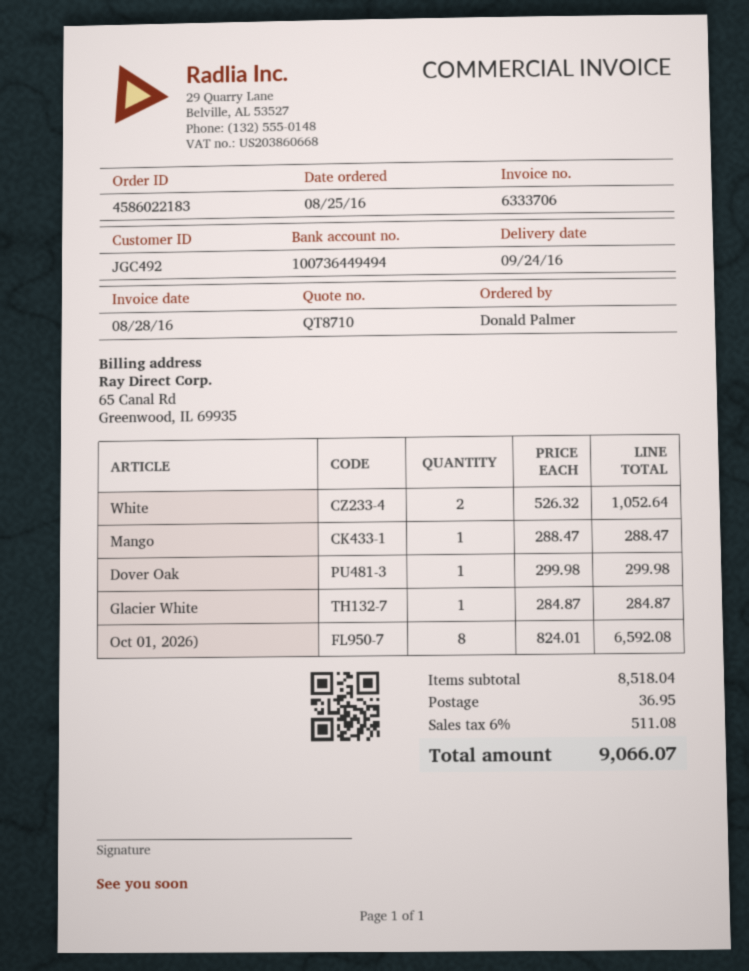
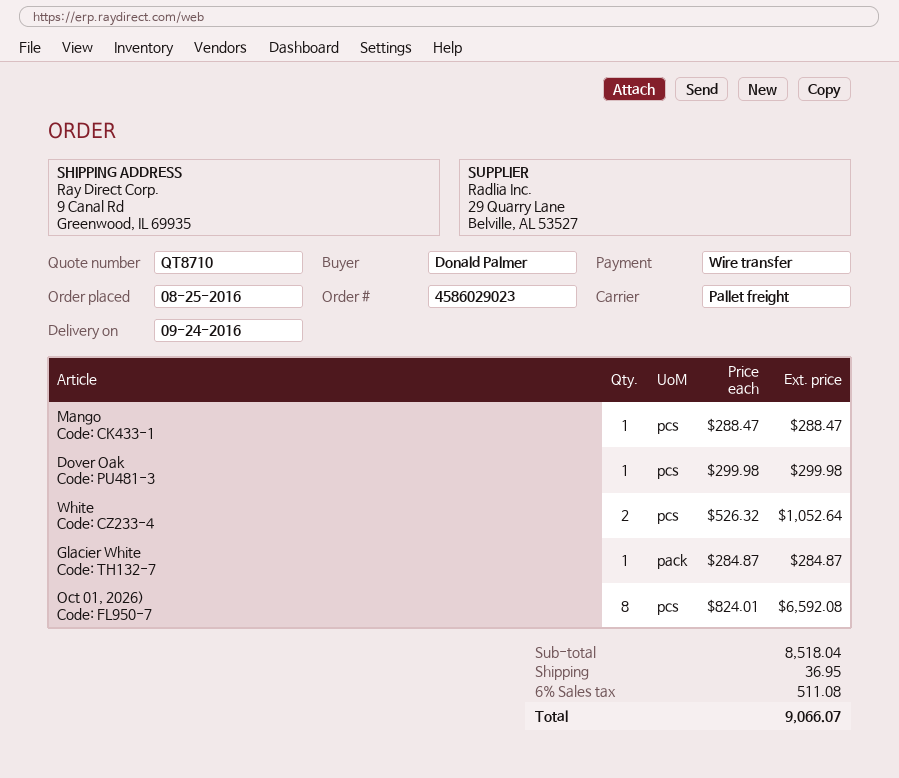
order number: 4586022183 -> 4586029023

